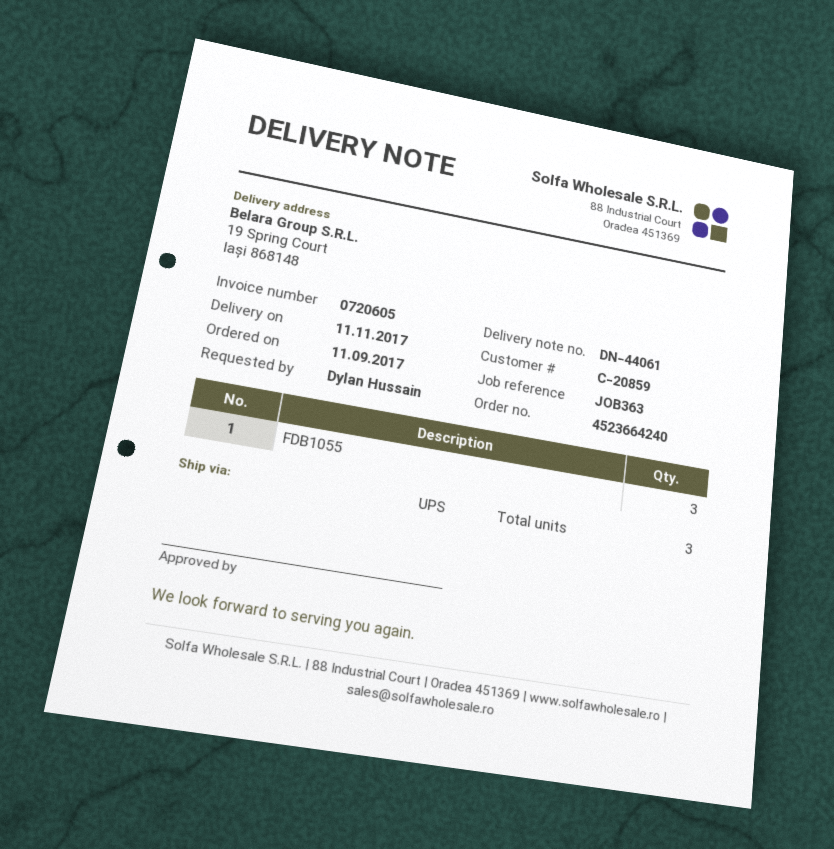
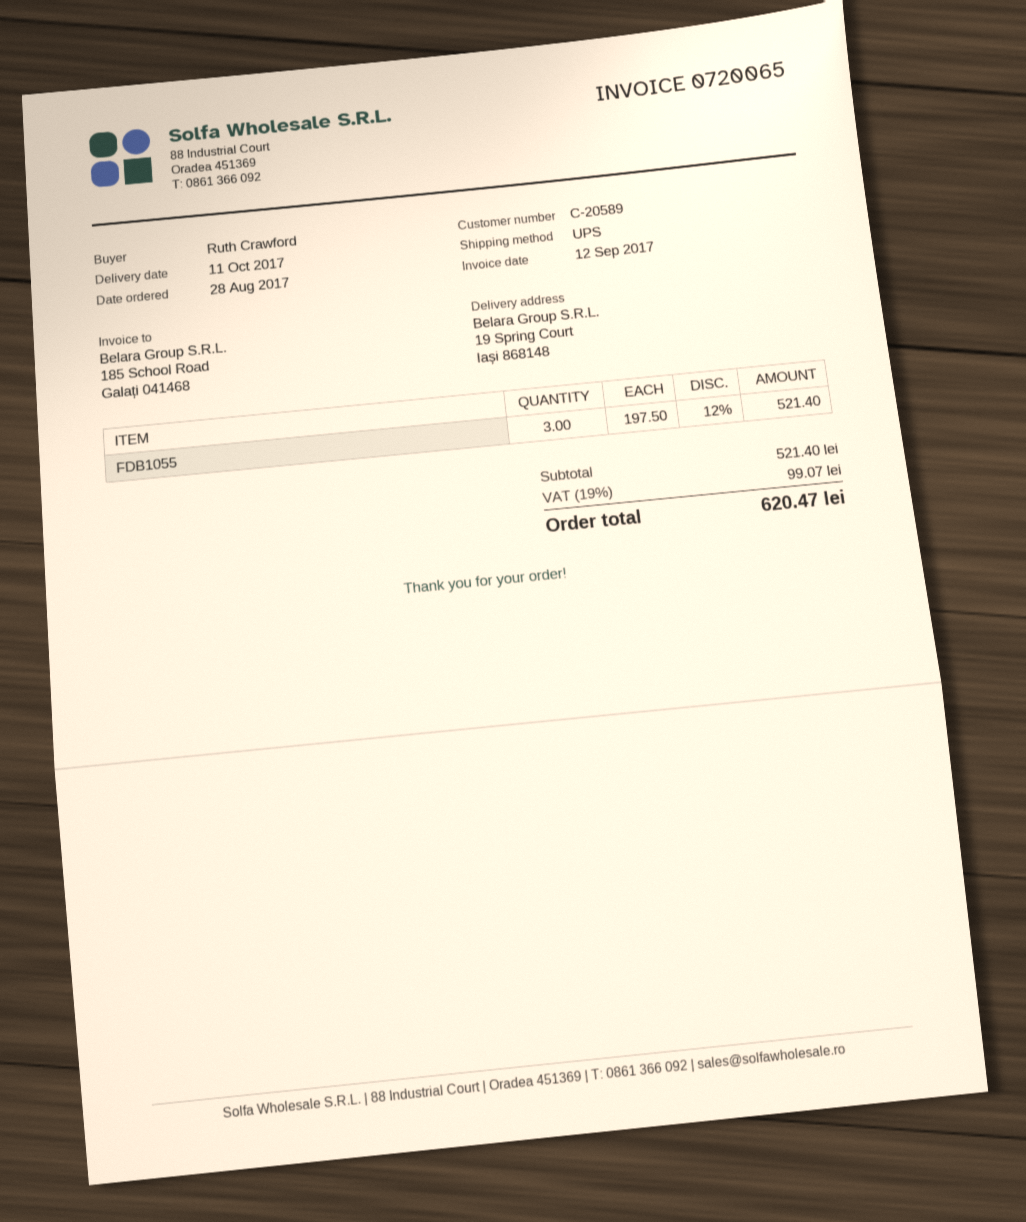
order date: 2017-09-11 -> 2017-08-28
delivery date: 2017-11-11 -> 2017-10-11
invoice number: 0720605 -> 0720065
customer number: C-20859 -> C-20589
ordered by: Dylan Hussain -> Ruth Crawford

